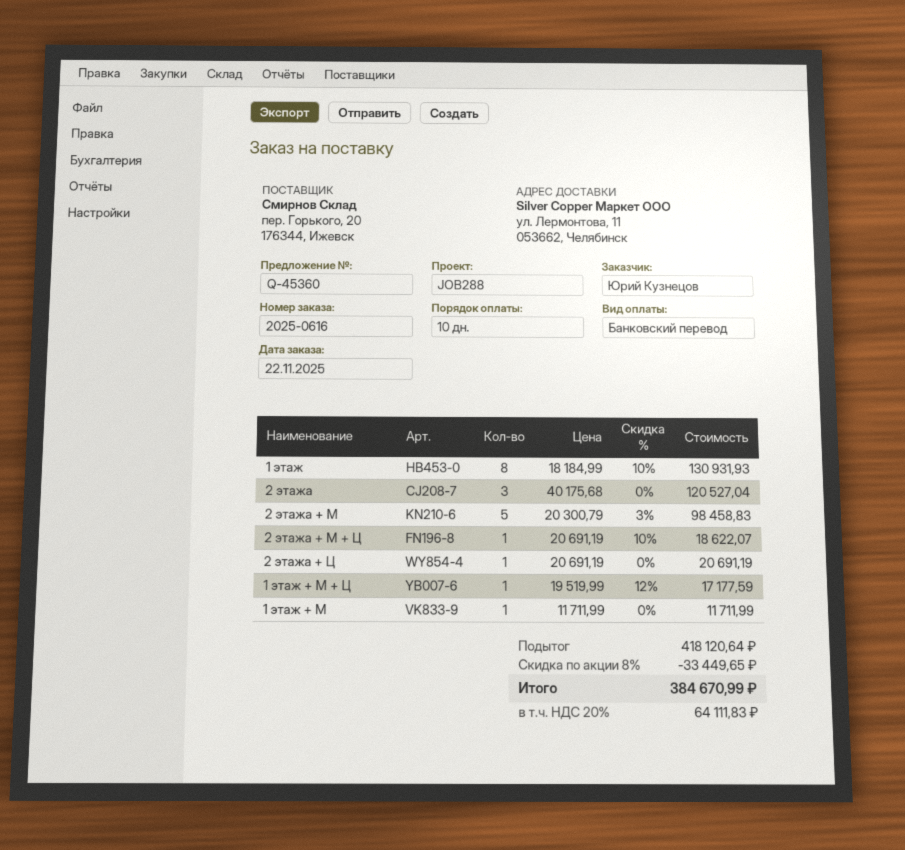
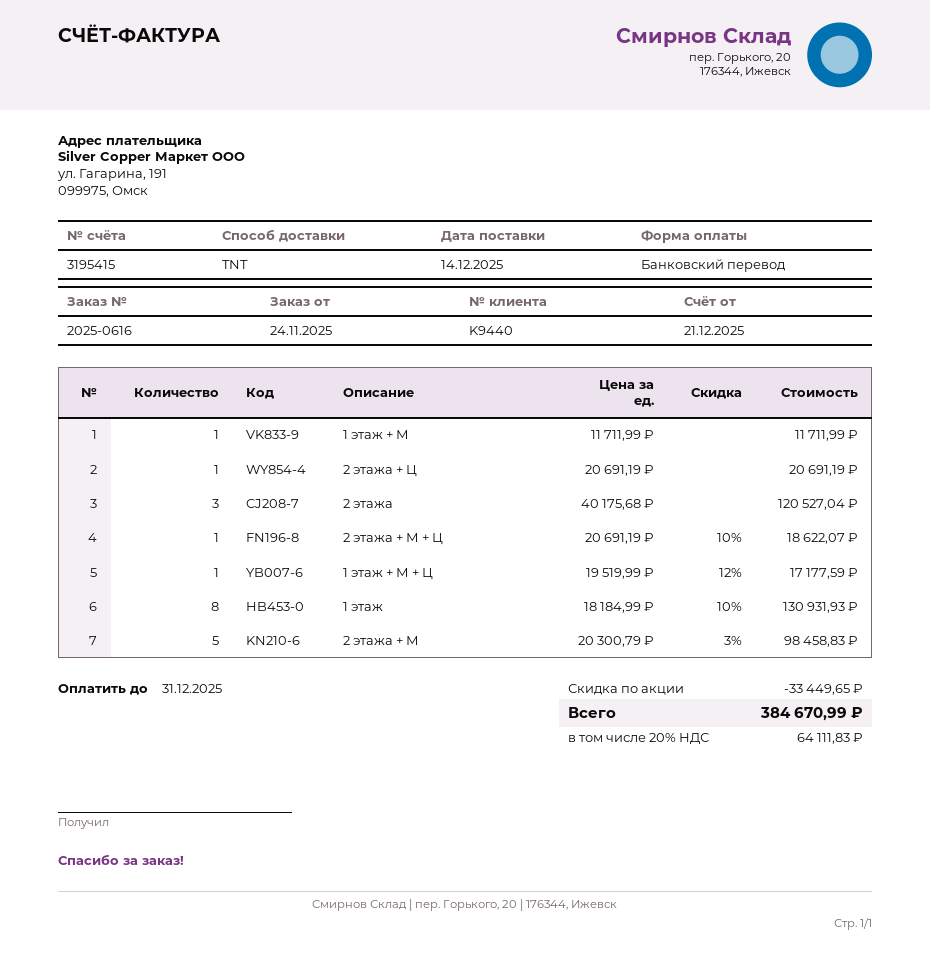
order date: 2025-11-22 -> 2025-11-24

